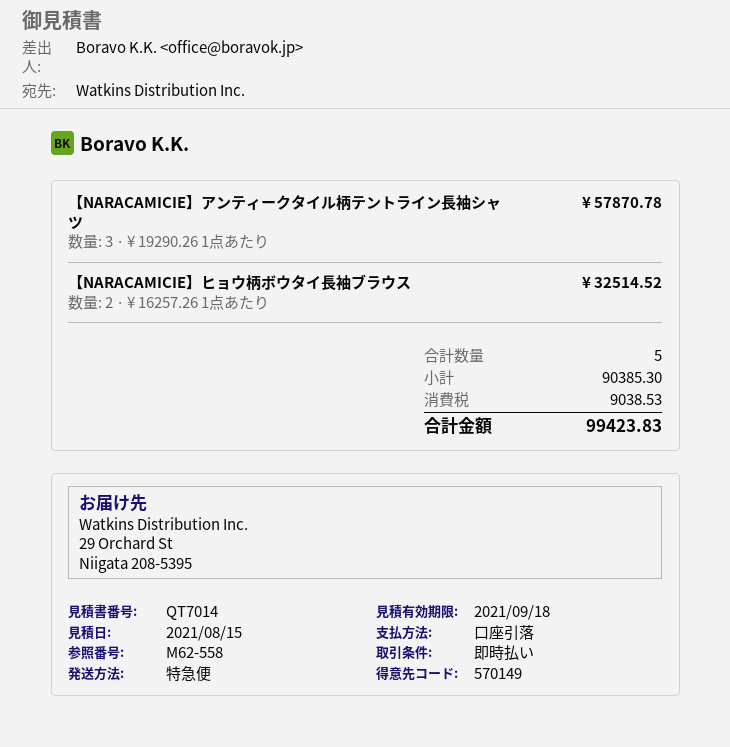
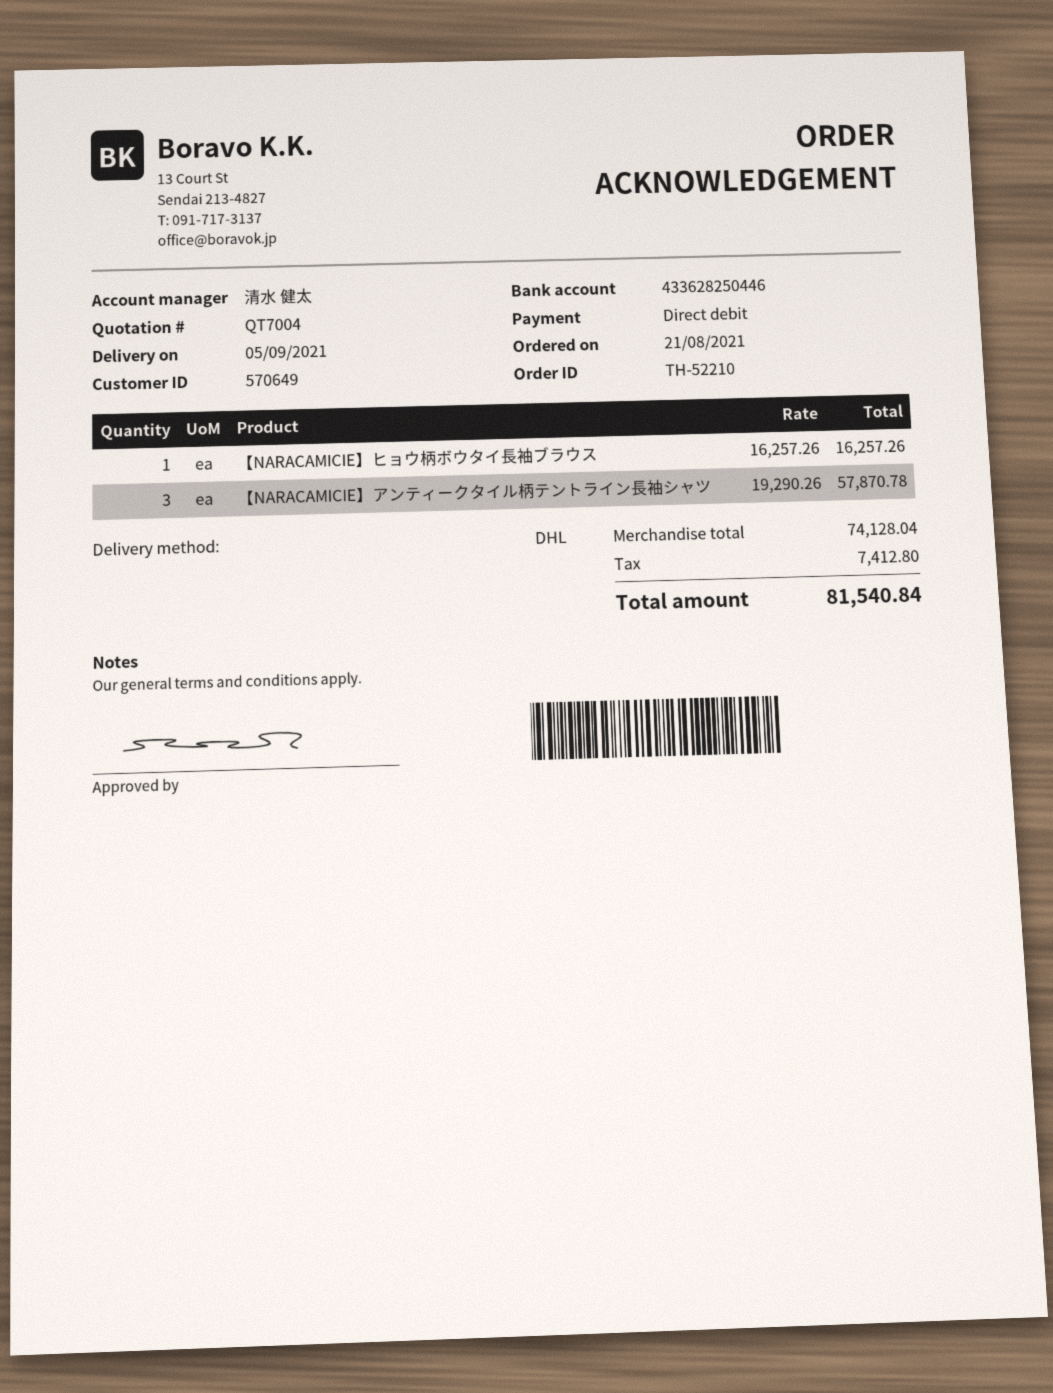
quote number: QT7014 -> QT7004
customer number: 570149 -> 570649
shipping method: express -> DHL
【NARACAMICIE】ヒョウ柄ボウタイ長袖ブラウス: 2 x 16257.26 = 32514.52 -> 1 x 16257.26 = 16257.26
subtotal: 90385.30 -> 74128.04
tax: 9038.53 -> 7412.80
total: 99423.83 -> 81540.84

